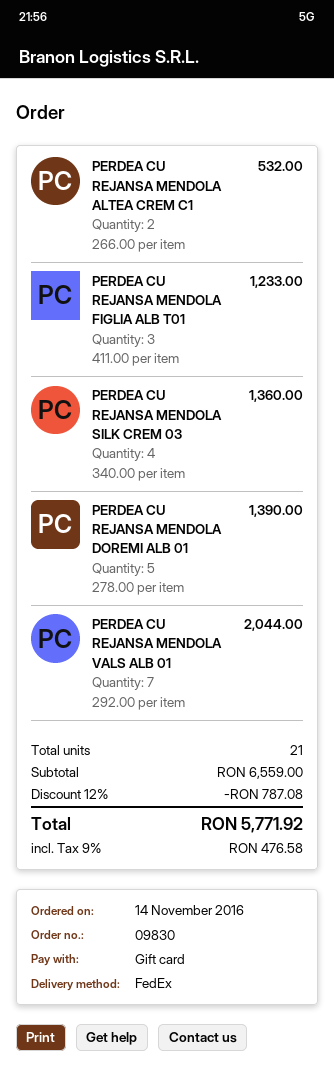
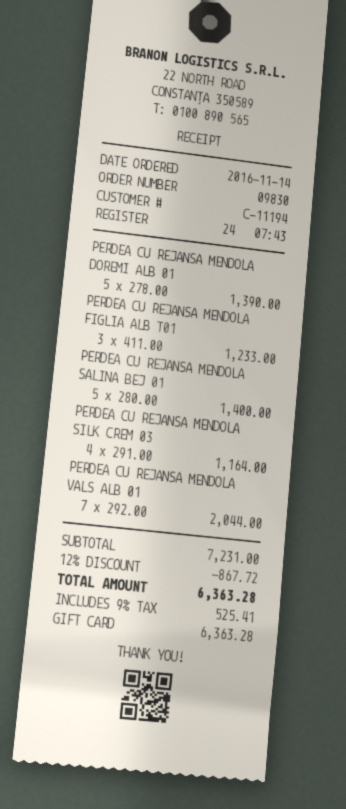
PERDEA CU REJANSA MENDOLA ALTEA CREM C1: 2 x 266.00 = 532.00 -> none
PERDEA CU REJANSA MENDOLA SILK CREM 03: 4 x 340.00 = 1360.00 -> 4 x 291.00 = 1164.00
PERDEA CU REJANSA MENDOLA SALINA BEJ 01: none -> 5 x 280.00 = 1400.00
subtotal: 6559.00 -> 7231.00
discount: 12% = 787.08 -> 12% = 867.72
tax: 9% = 476.58 -> 9% = 525.41
total: 5771.92 -> 6363.28

